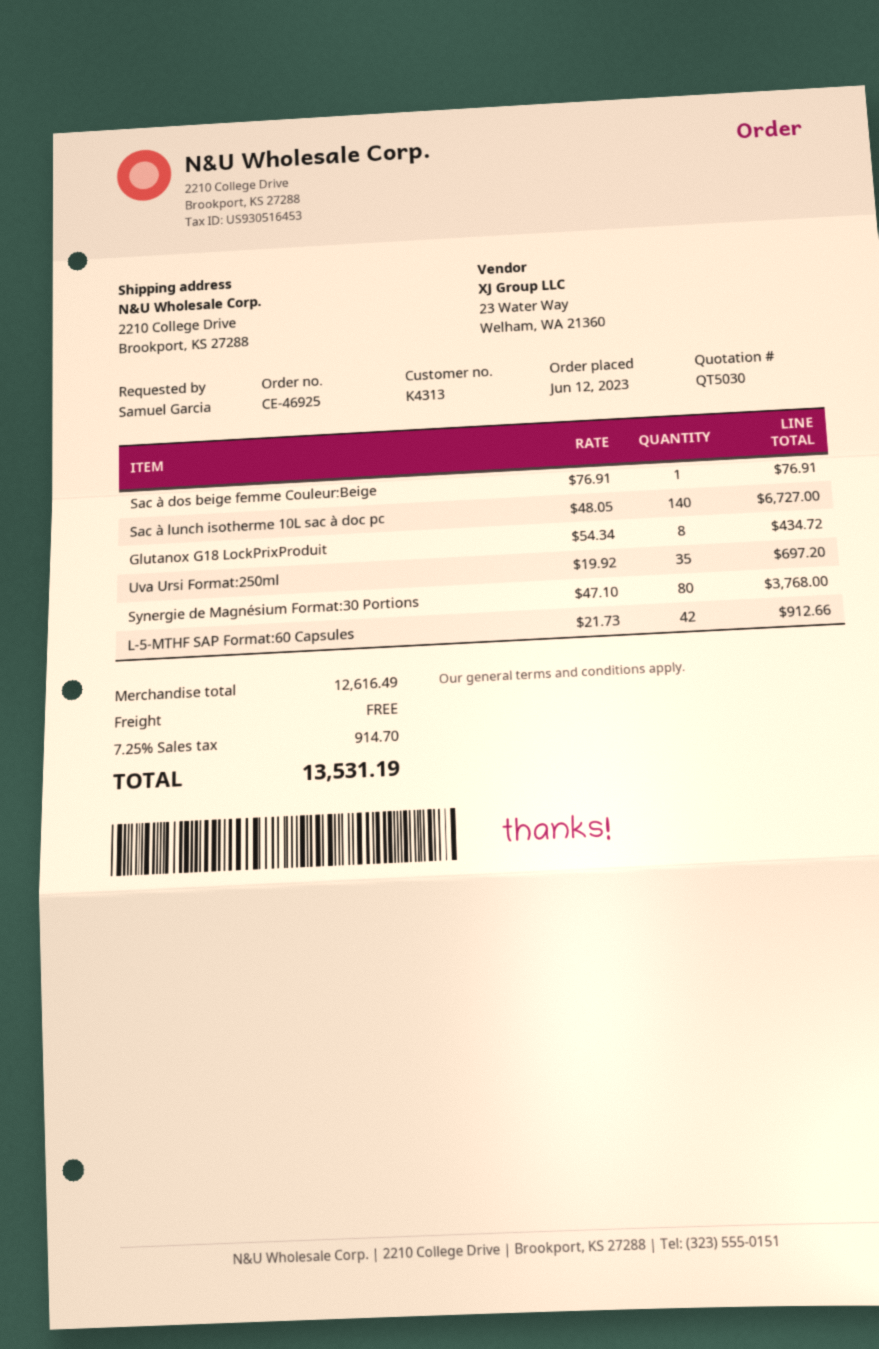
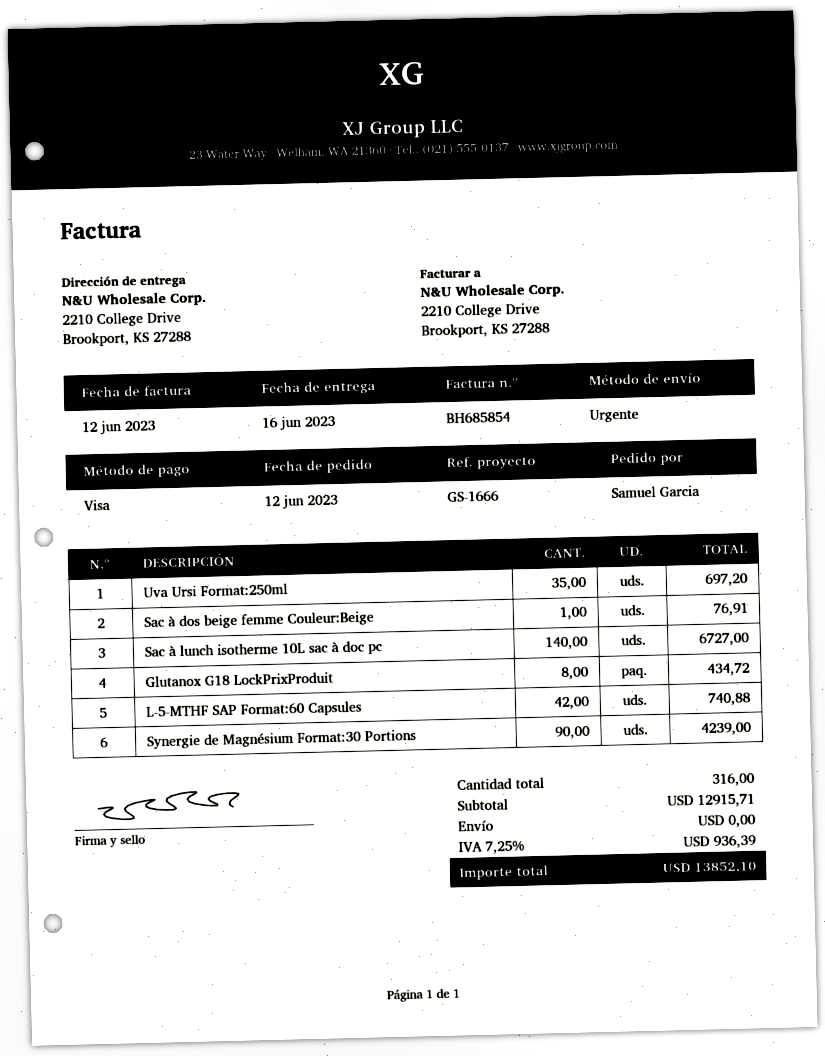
Synergie de Magnésium Format:30 Portions: 80 for 3768.00 -> 90 for 4239.00
L-5-MTHF SAP Format:60 Capsules: 42 for 912.66 -> 42 for 740.88
subtotal: 12616.49 -> 12915.71
tax: 7.25% = 914.70 -> 7.25% = 936.39
total: 13531.19 -> 13852.10

